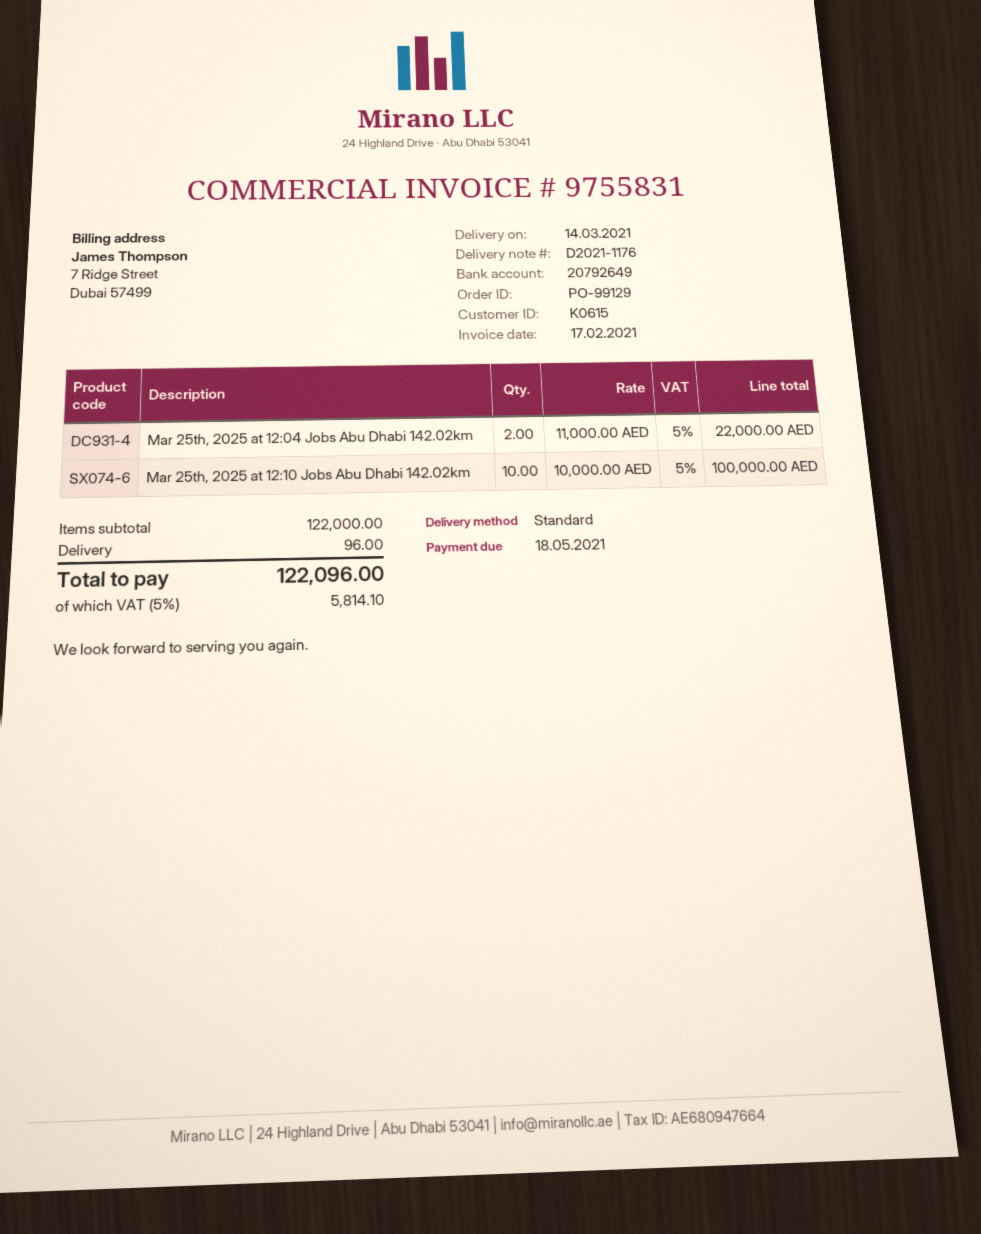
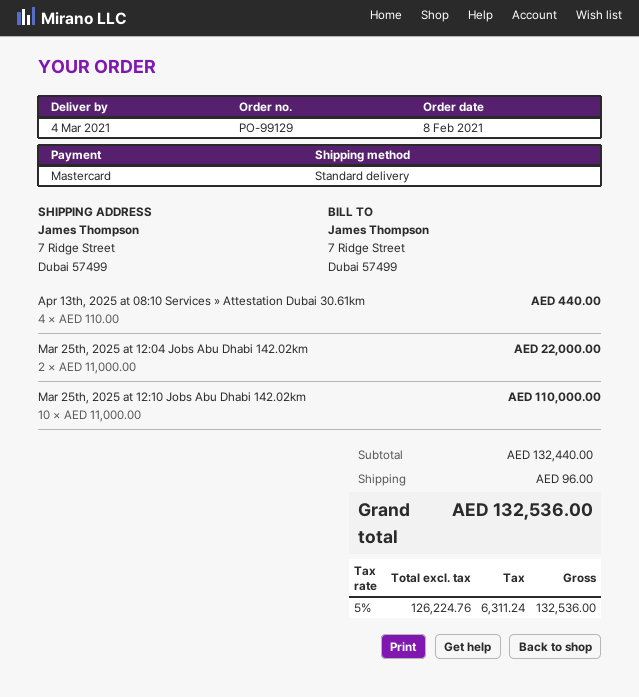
delivery date: 2021-03-14 -> 2021-03-04
Mar 25th, 2025 at 12:10 Jobs Abu Dhabi 142.02km: 10 x 10000.00 = 100000.00 -> 10 x 11000.00 = 110000.00
Apr 13th, 2025 at 08:10 Services » Attestation Dubai 30.61km: none -> 4 x 110.00 = 440.00
subtotal: 122000.00 -> 132440.00
tax: 5% = 5814.10 -> 5% = 6311.24
total: 122096.00 -> 132536.00

